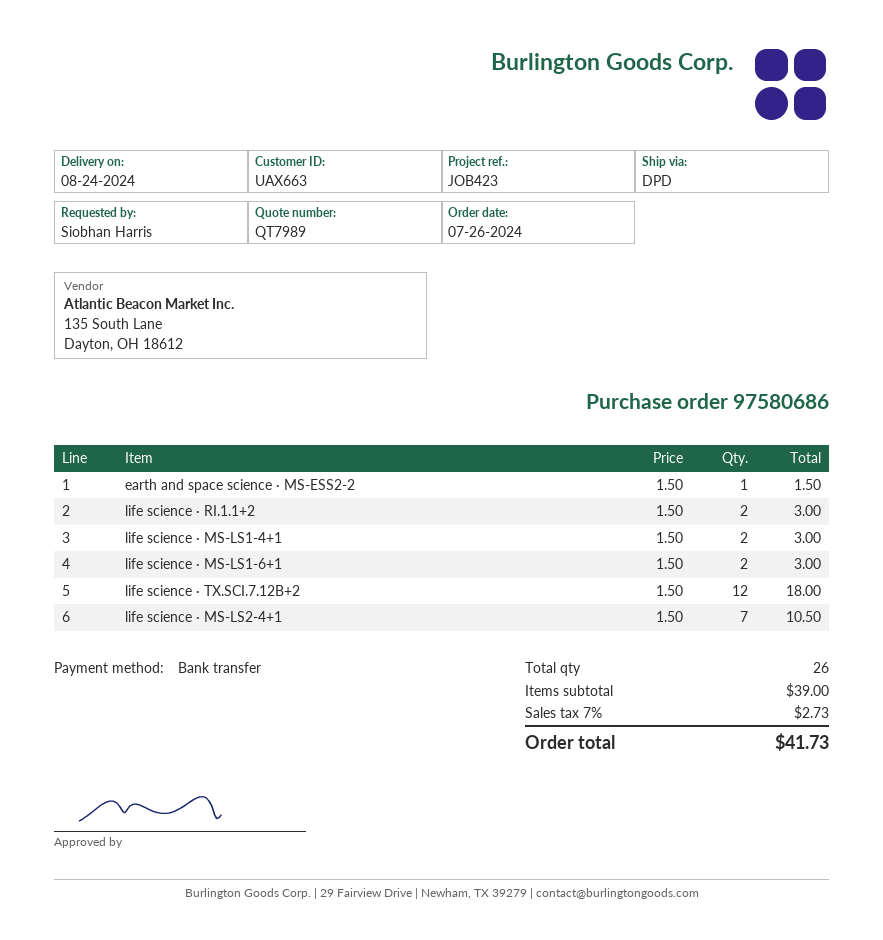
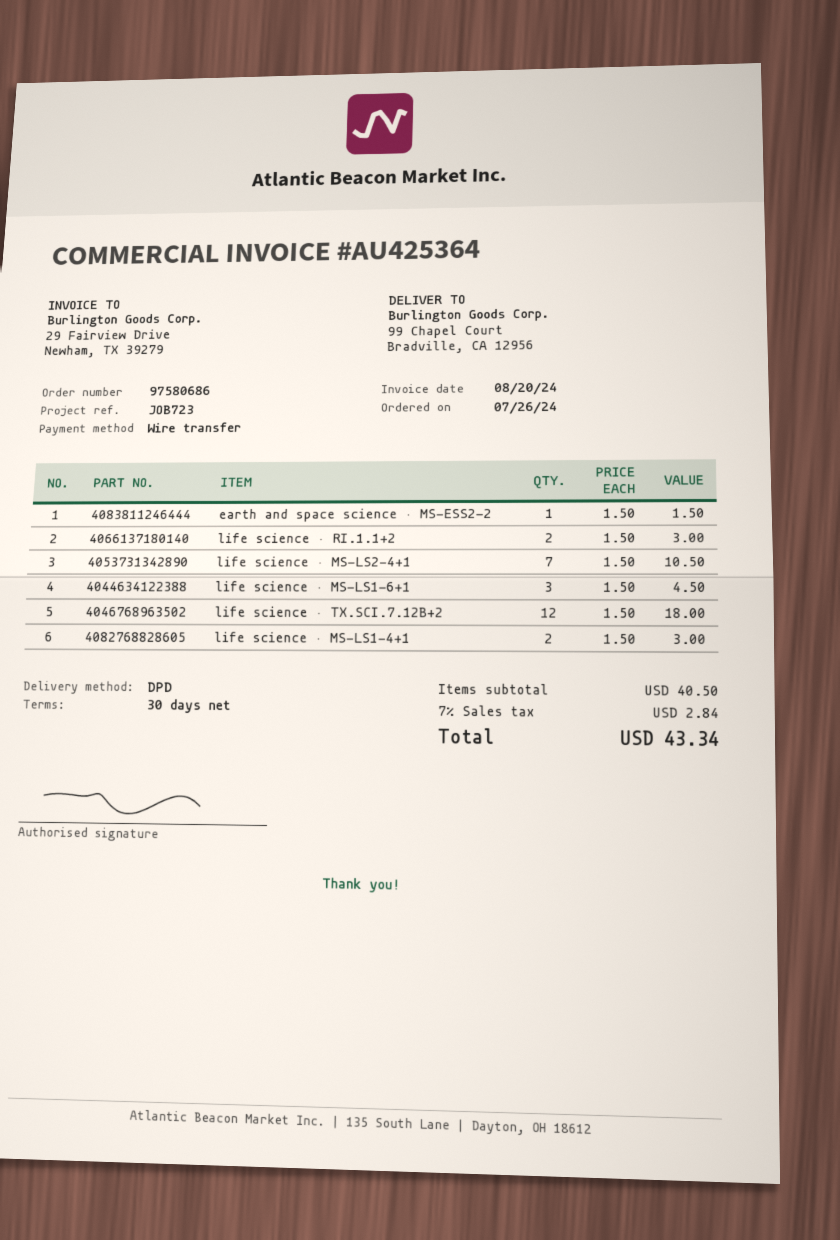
reference: JOB423 -> JOB723
life science · MS-LS1-6+1: 2 x 1.50 = 3.00 -> 3 x 1.50 = 4.50
subtotal: 39.00 -> 40.50
tax: 7% = 2.73 -> 7% = 2.84
total: 41.73 -> 43.34

